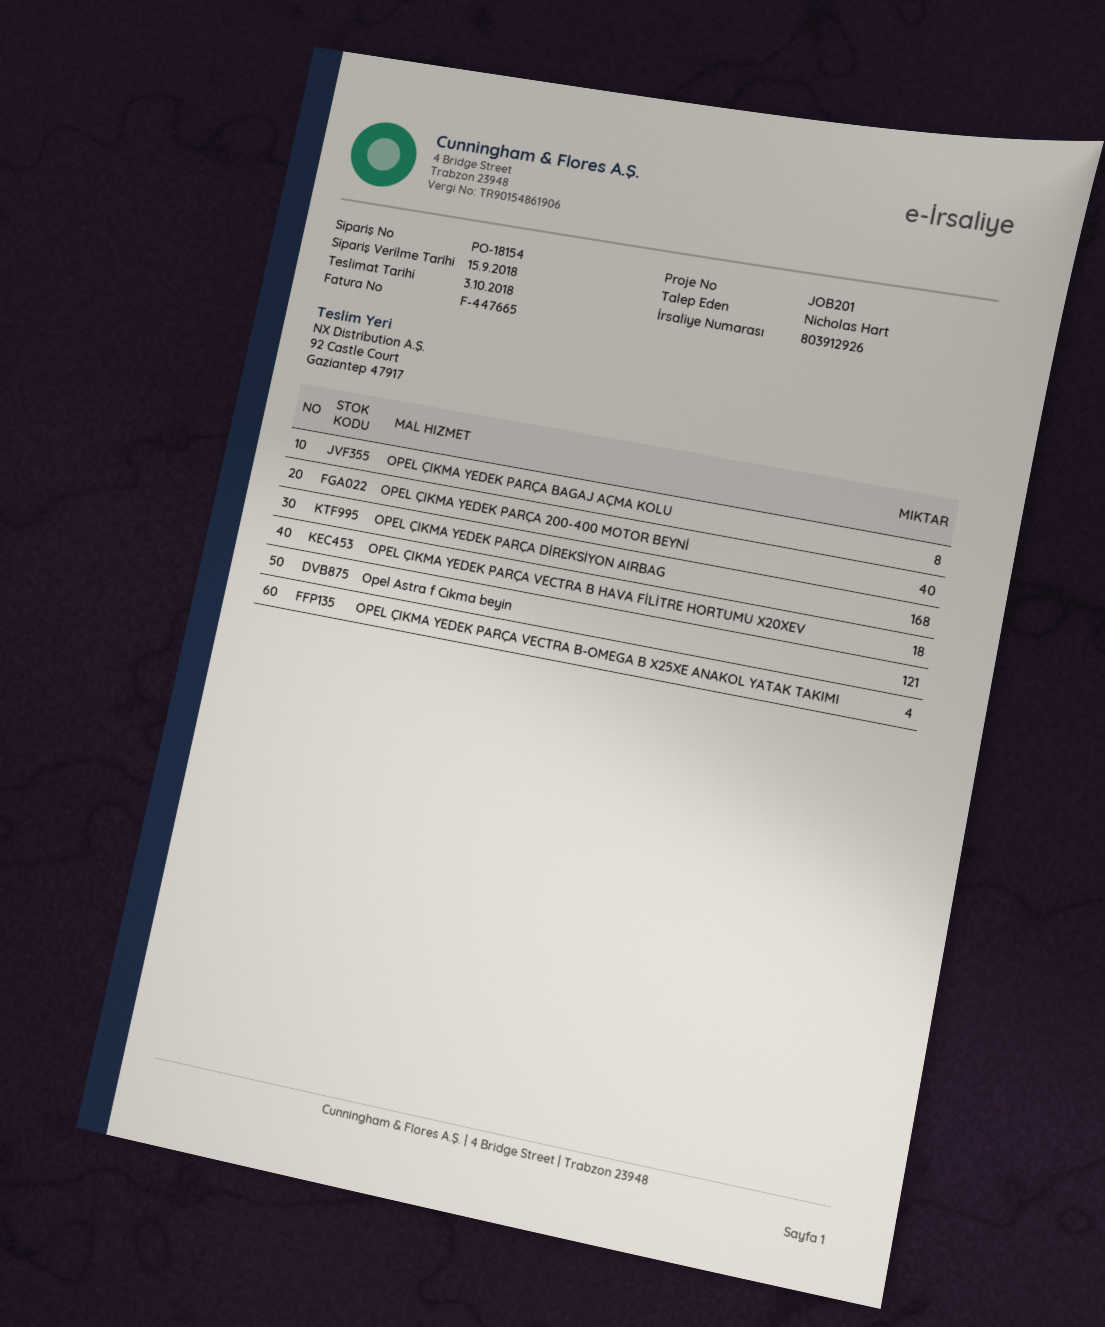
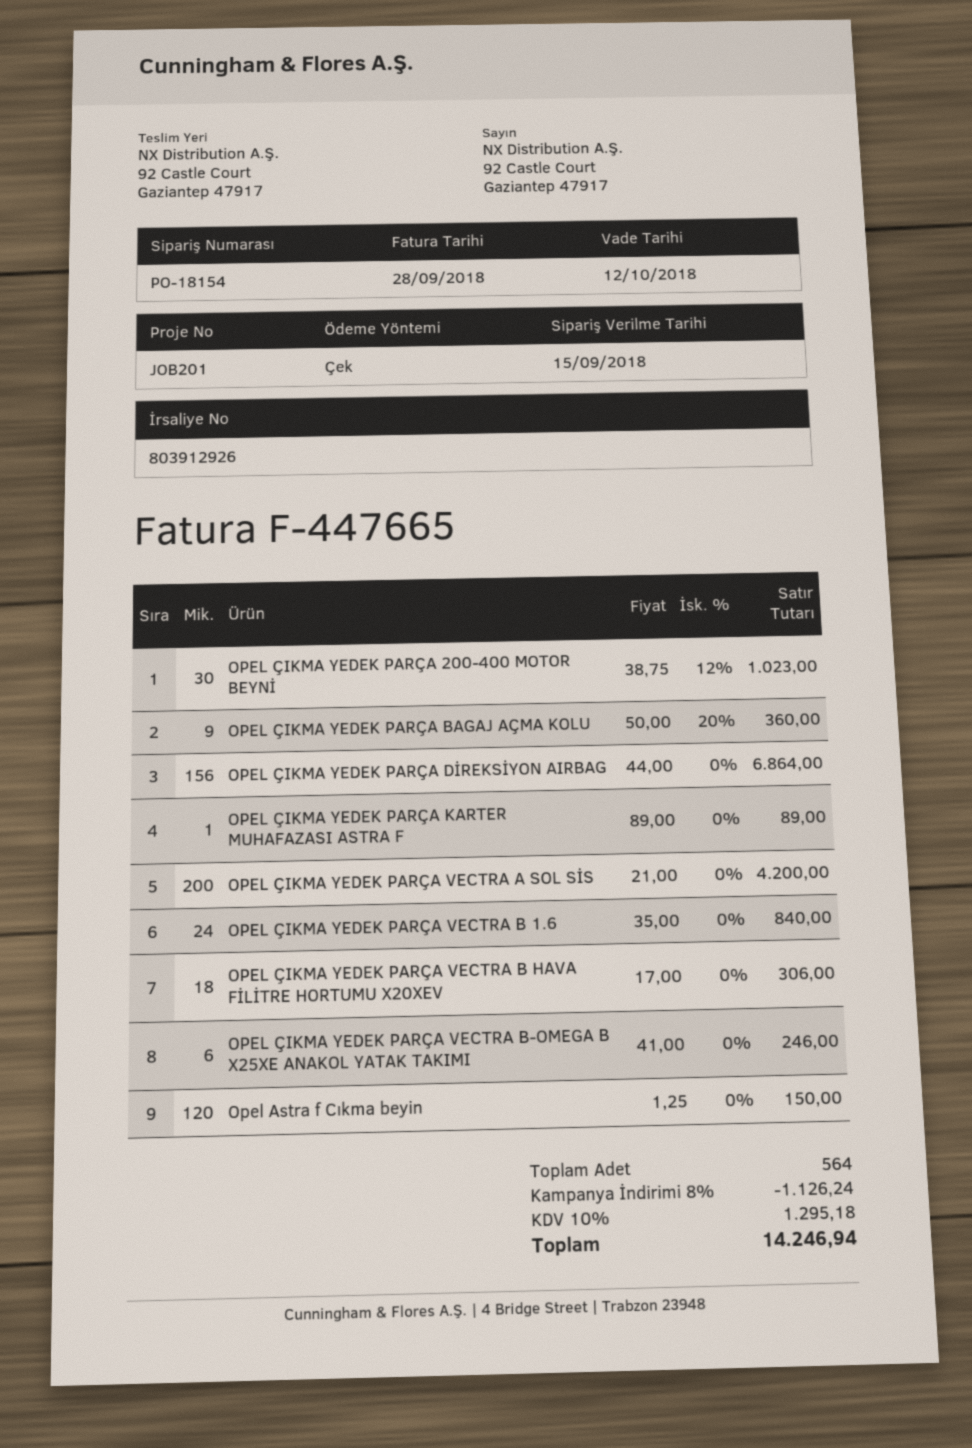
OPEL ÇIKMA YEDEK PARÇA BAGAJ AÇMA KOLU: 8 -> 9
OPEL ÇIKMA YEDEK PARÇA 200-400 MOTOR BEYNİ: 40 -> 30
OPEL ÇIKMA YEDEK PARÇA DİREKSİYON AIRBAG: 168 -> 156
Opel Astra f Cıkma beyin: 121 -> 120
OPEL ÇIKMA YEDEK PARÇA VECTRA B-OMEGA B X25XE ANAKOL YATAK TAKIMI: 4 -> 6
OPEL ÇIKMA YEDEK PARÇA KARTER MUHAFAZASI ASTRA F: none -> 1
OPEL ÇIKMA YEDEK PARÇA VECTRA A SOL SİS: none -> 200
OPEL ÇIKMA YEDEK PARÇA VECTRA B 1.6: none -> 24

